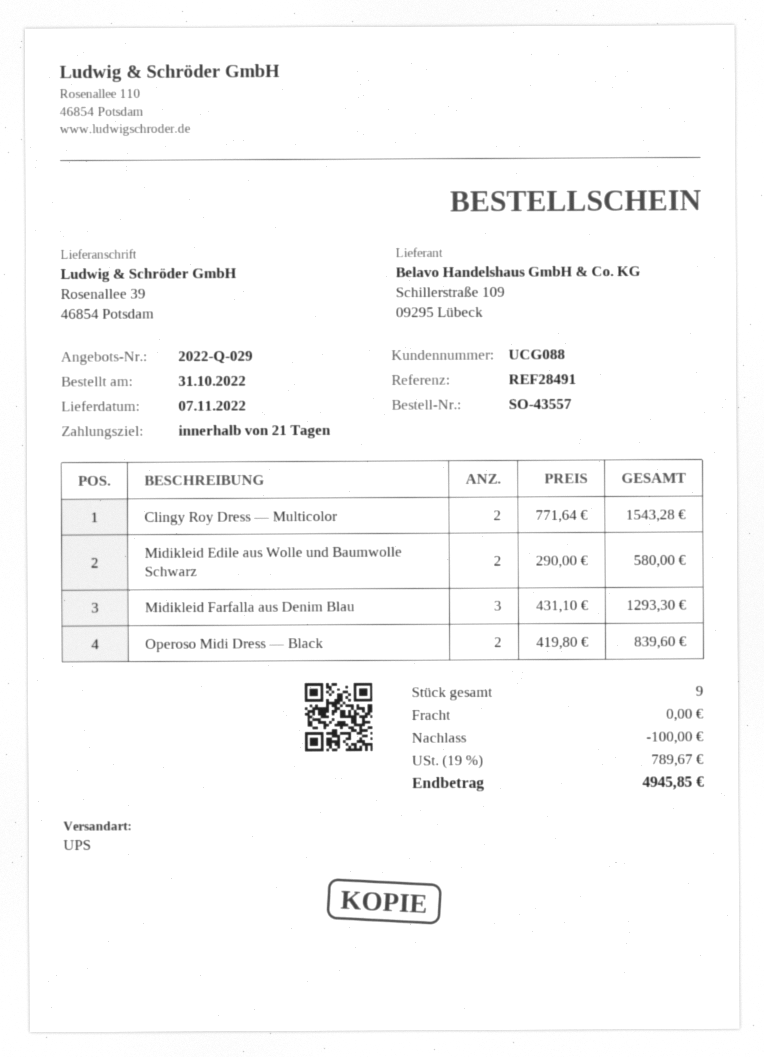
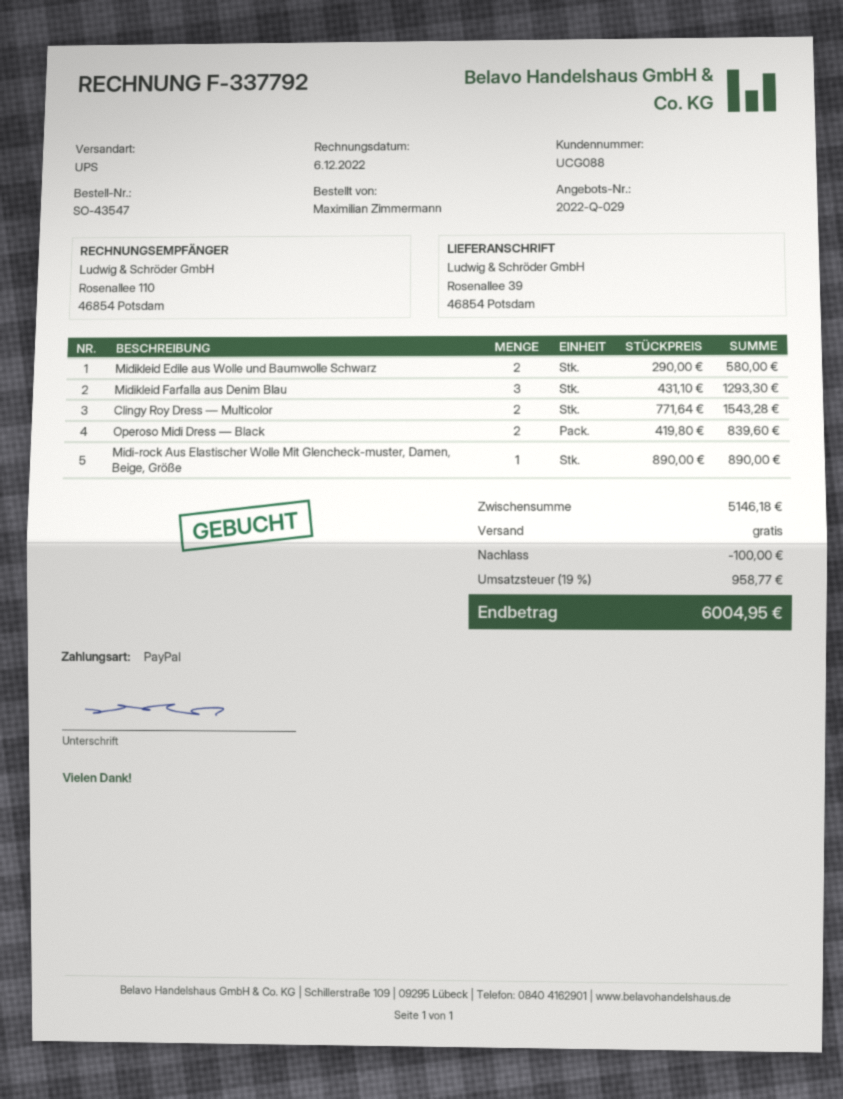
order number: SO-43557 -> SO-43547
Midi-rock Aus Elastischer Wolle Mit Glencheck-muster, Damen, Beige, Größe: none -> 1 x 890.00 = 890.00
tax: 19% = 789.67 -> 19% = 958.77
total: 4945.85 -> 6004.95

